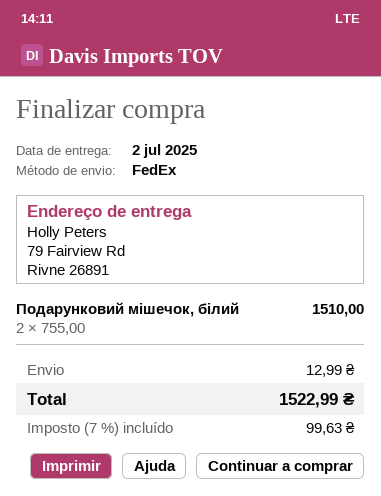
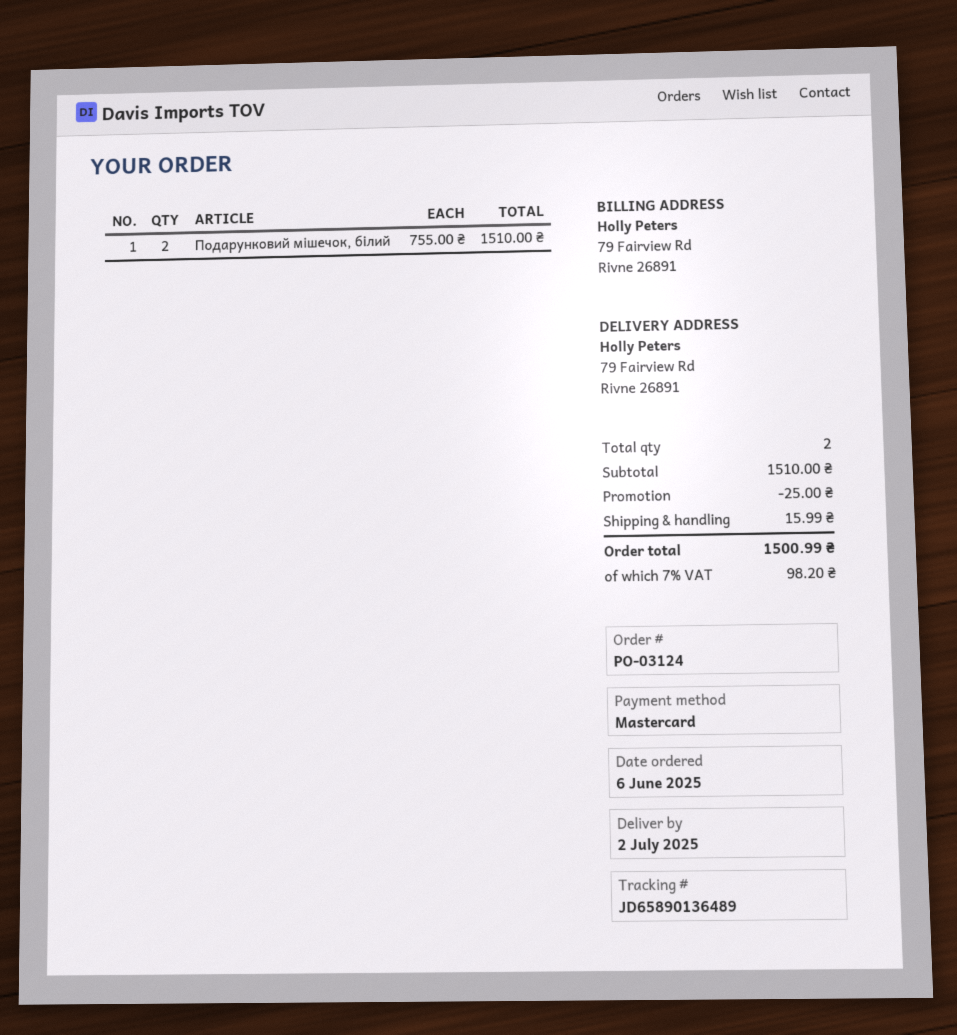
discount: none -> 25.00
shipping: 12.99 -> 15.99
tax: 7% = 99.63 -> 7% = 98.20
total: 1522.99 -> 1500.99

